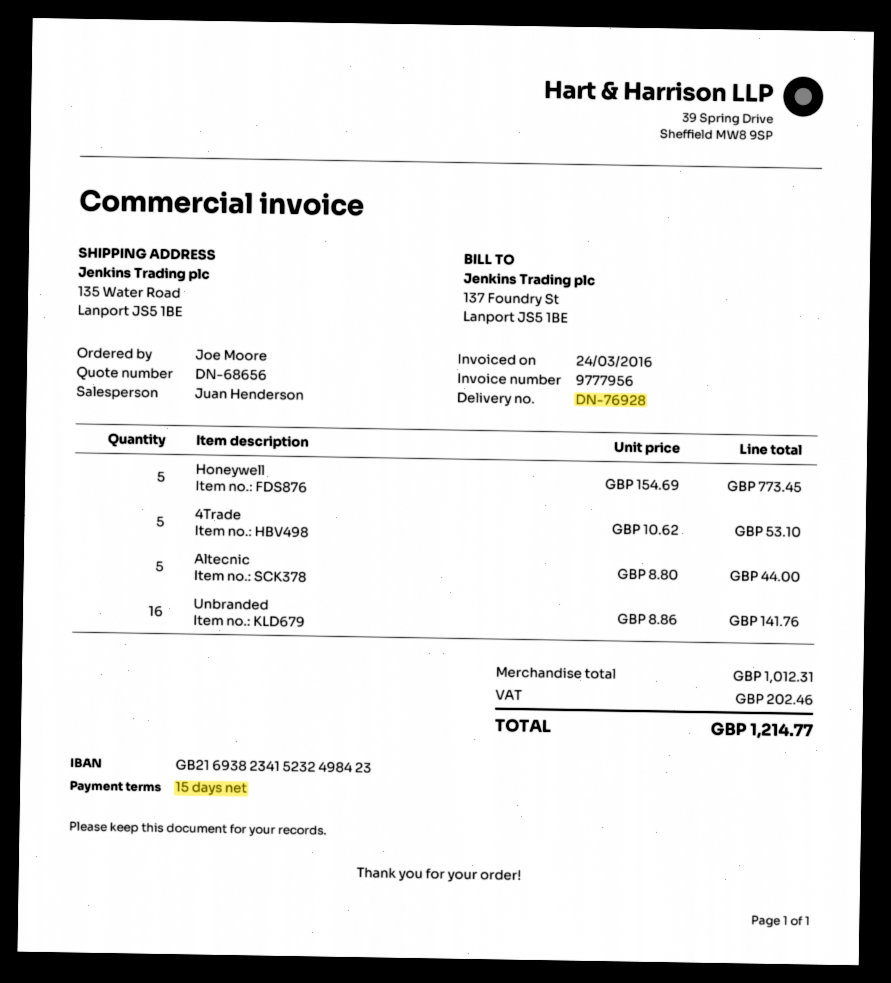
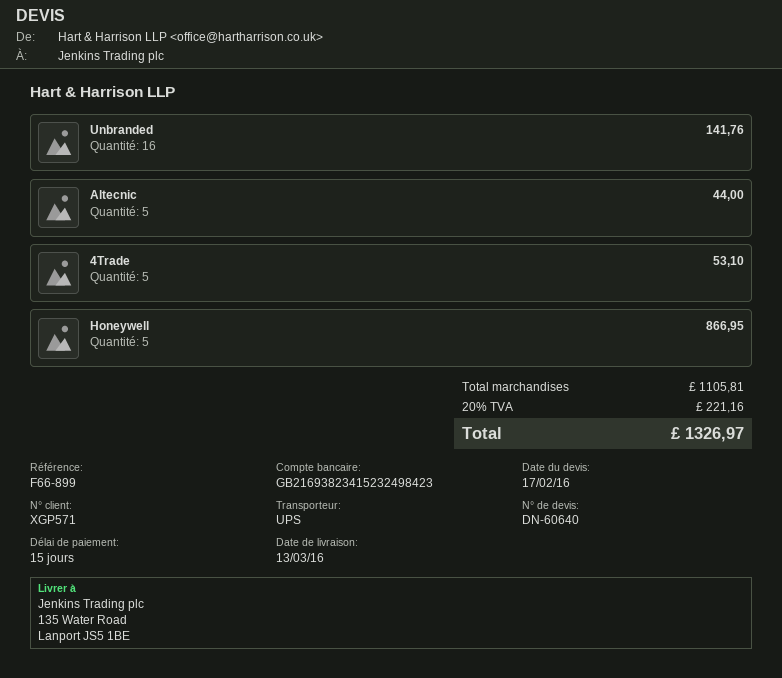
quote number: DN-68656 -> DN-60640
Honeywell: 5 for 773.45 -> 5 for 866.95
subtotal: 1012.31 -> 1105.81
tax: 202.46 -> 221.16
total: 1214.77 -> 1326.97

